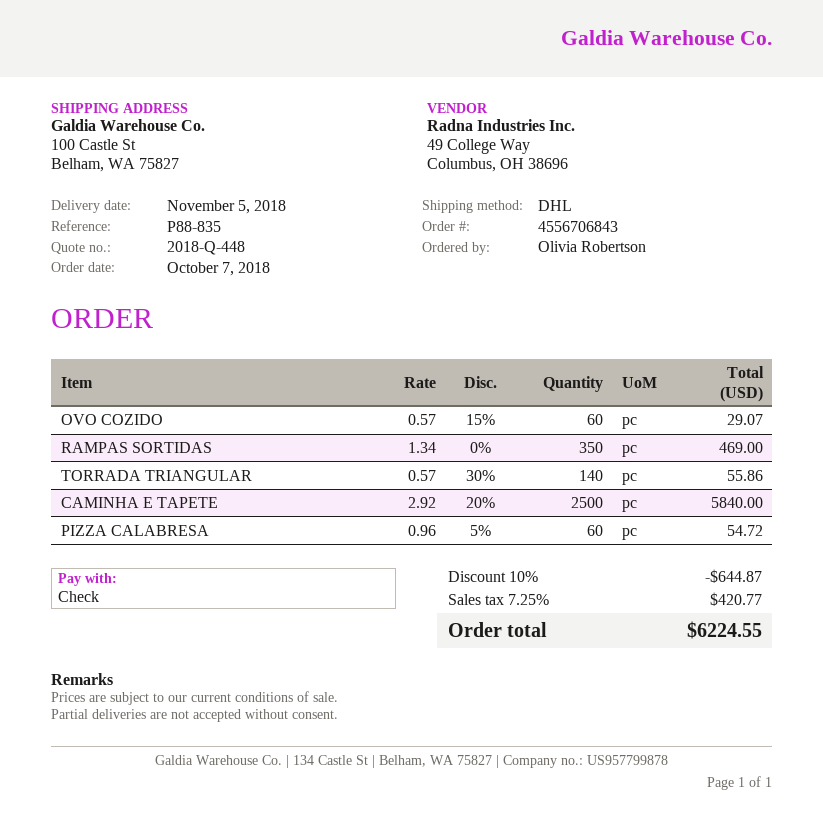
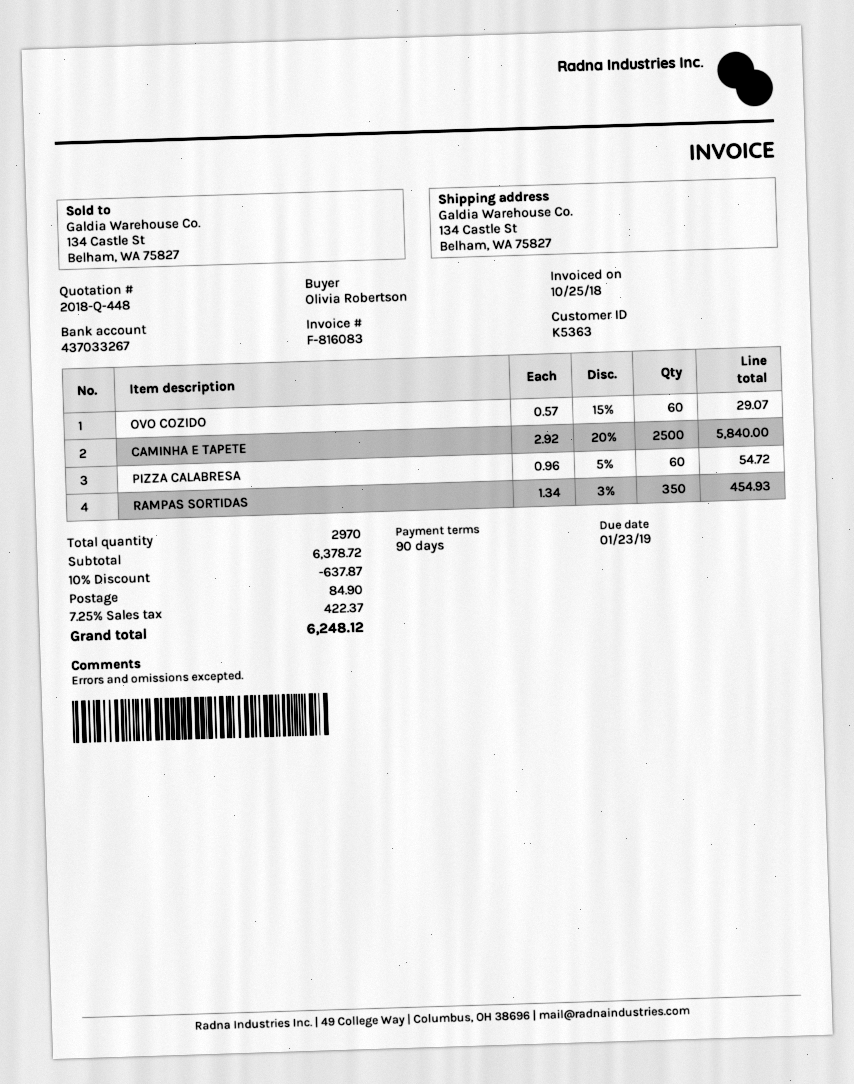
ship to: 100 Castle St, Belham, WA 75827 -> 134 Castle St, Belham, WA 75827
RAMPAS SORTIDAS: 350 x 1.34 = 469.00 -> 350 x 1.34 - 3% = 454.93
TORRADA TRIANGULAR: 140 x 0.57 - 30% = 55.86 -> none
discount: 10% = 644.87 -> 10% = 637.87
shipping: none -> 84.90
tax: 7.25% = 420.77 -> 7.25% = 422.37
total: 6224.55 -> 6248.12

